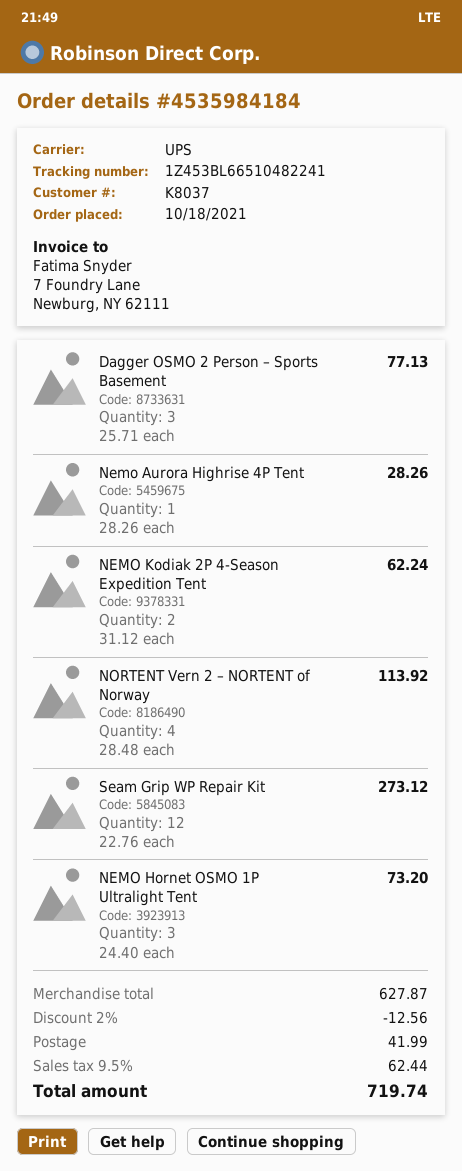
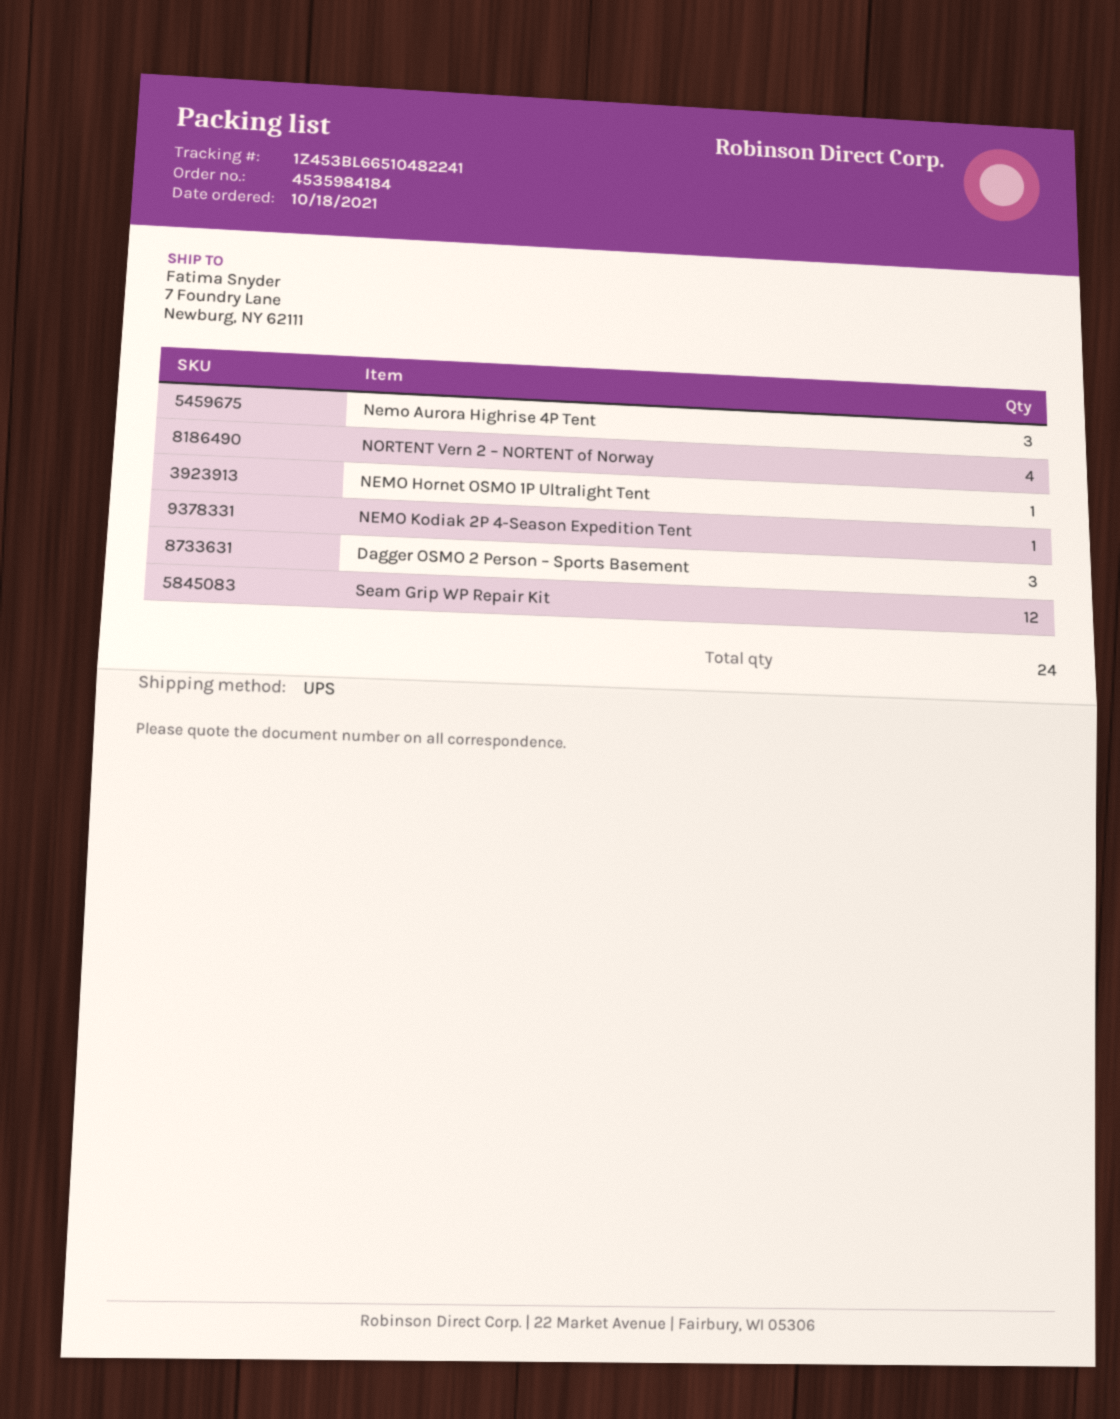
Nemo Aurora Highrise 4P Tent: 1 -> 3
NEMO Kodiak 2P 4-Season Expedition Tent: 2 -> 1
NEMO Hornet OSMO 1P Ultralight Tent: 3 -> 1

